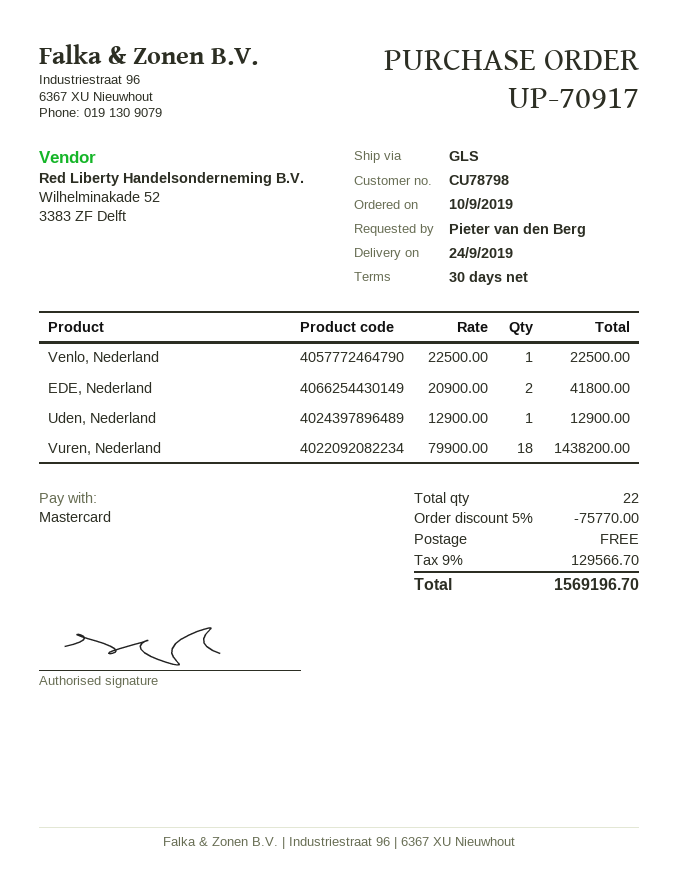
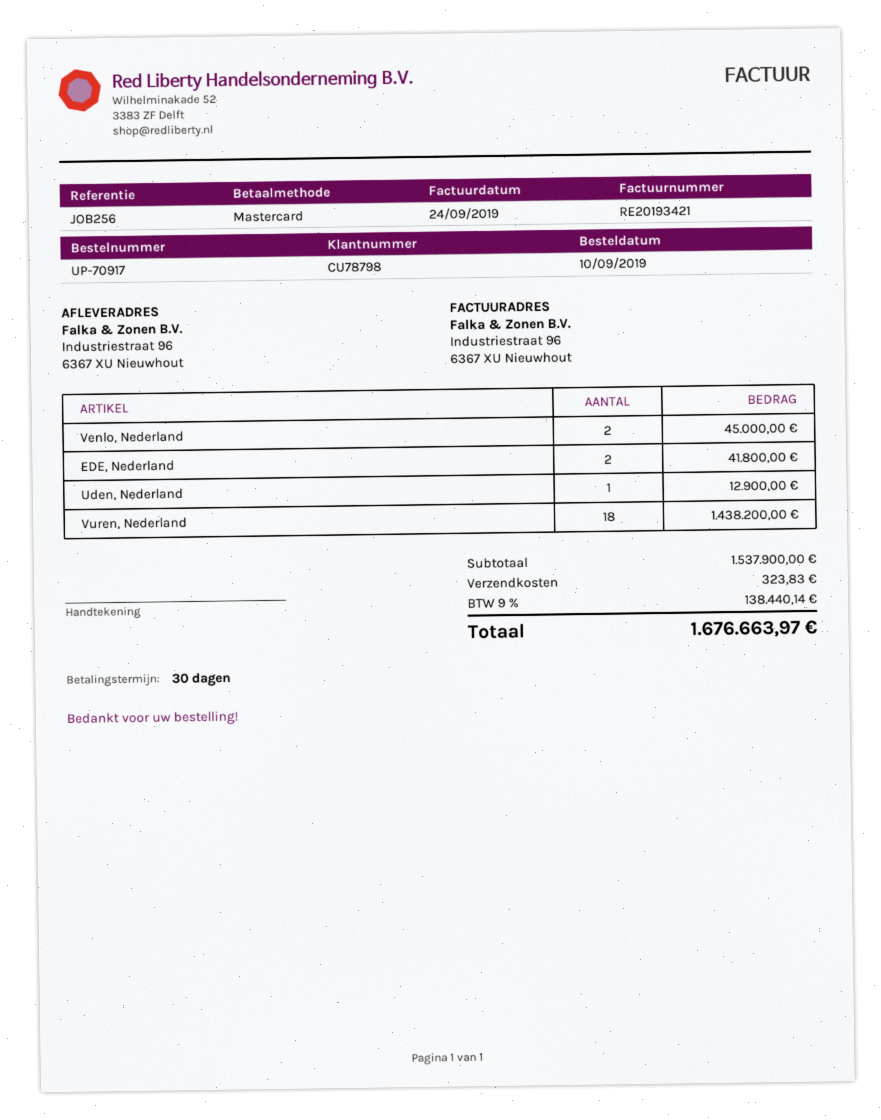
Venlo, Nederland: 1 for 22500.00 -> 2 for 45000.00
discount: 5% = 75770.00 -> none
shipping: 0.00 -> 323.83
tax: 9% = 129566.70 -> 9% = 138440.14
total: 1569196.70 -> 1676663.97

